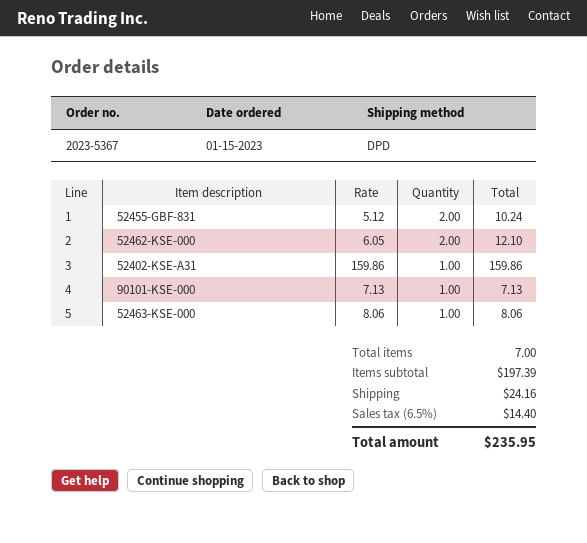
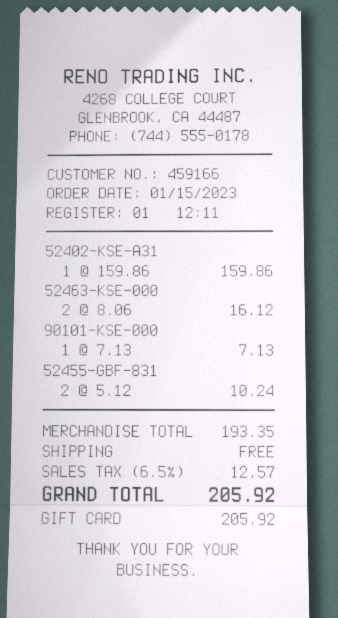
52462-KSE-000: 2 x 6.05 = 12.10 -> none
52463-KSE-000: 1 x 8.06 = 8.06 -> 2 x 8.06 = 16.12
subtotal: 197.39 -> 193.35
shipping: 24.16 -> 0.00
tax: 6.5% = 14.40 -> 6.5% = 12.57
total: 235.95 -> 205.92

